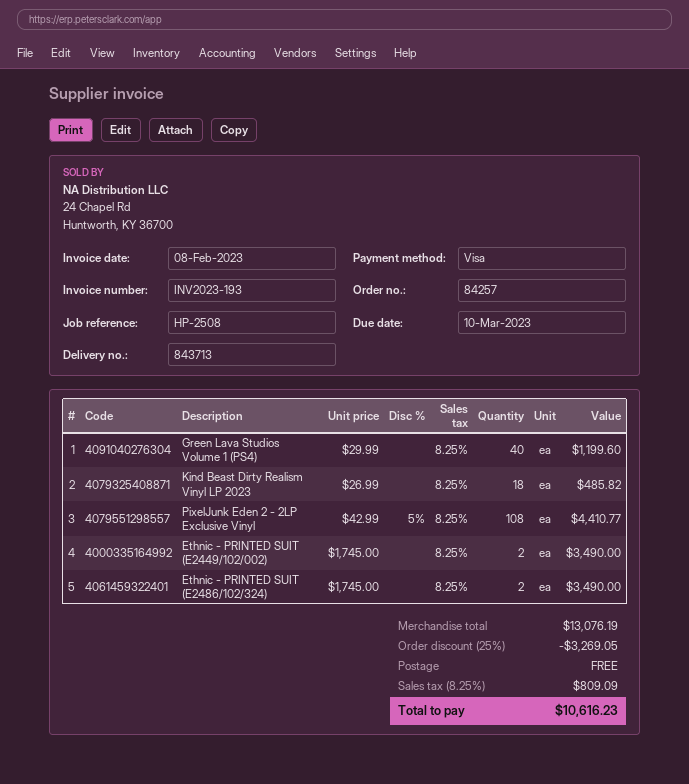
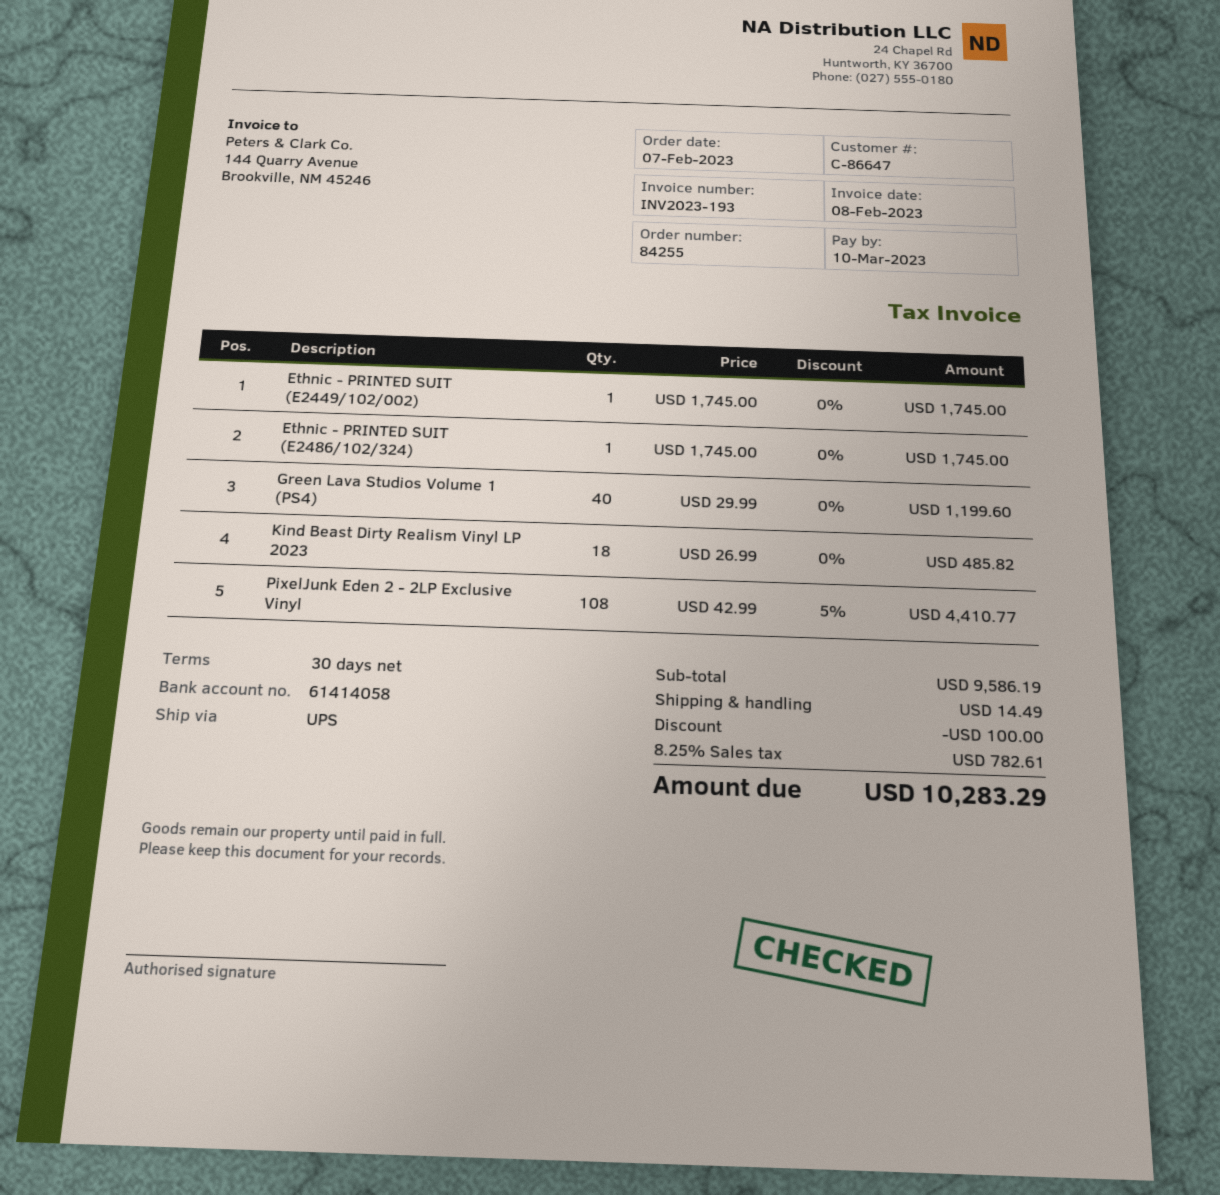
order number: 84257 -> 84255
Ethnic - PRINTED SUIT (E2449/102/002): 2 x 1745.00 = 3490.00 -> 1 x 1745.00 = 1745.00
Ethnic - PRINTED SUIT (E2486/102/324): 2 x 1745.00 = 3490.00 -> 1 x 1745.00 = 1745.00
subtotal: 13076.19 -> 9586.19
discount: 3269.05 -> 100.00
shipping: 0.00 -> 14.49
tax: 8.25% = 809.09 -> 8.25% = 782.61
total: 10616.23 -> 10283.29

